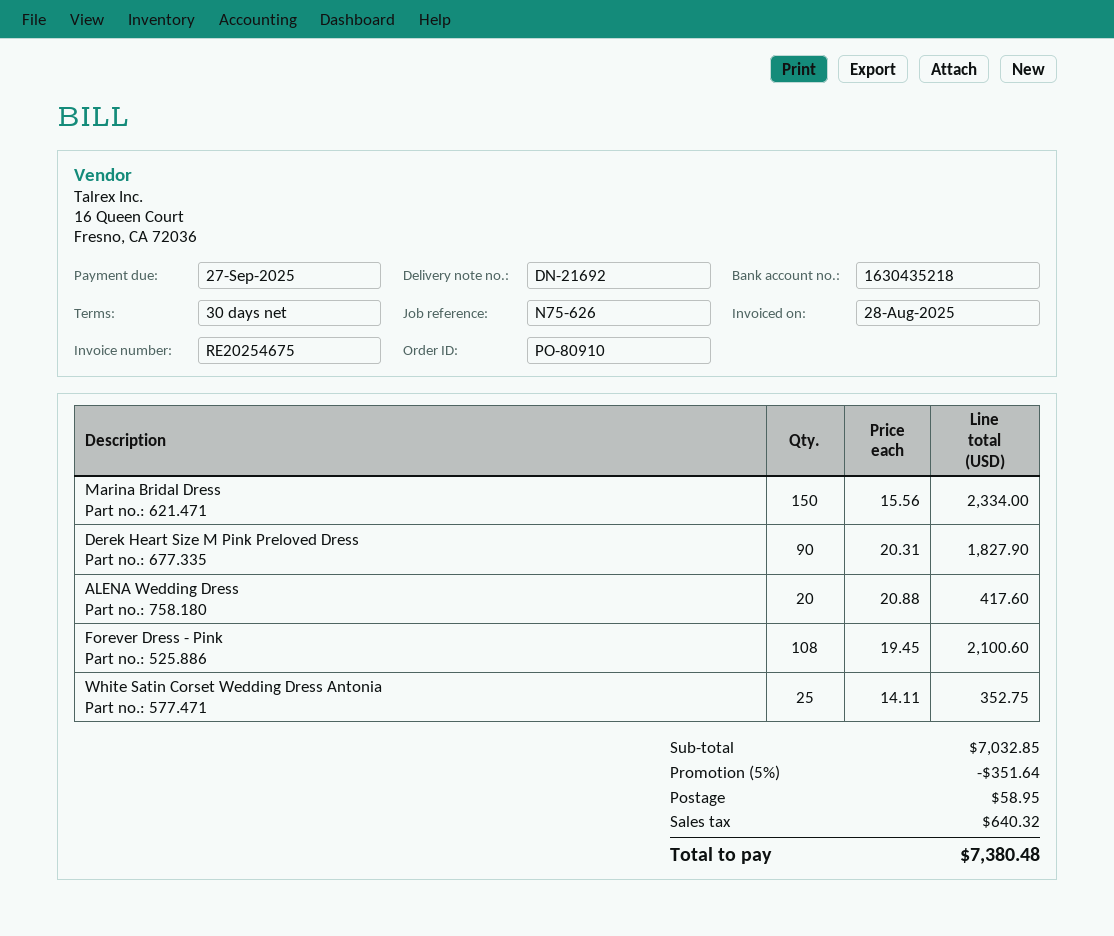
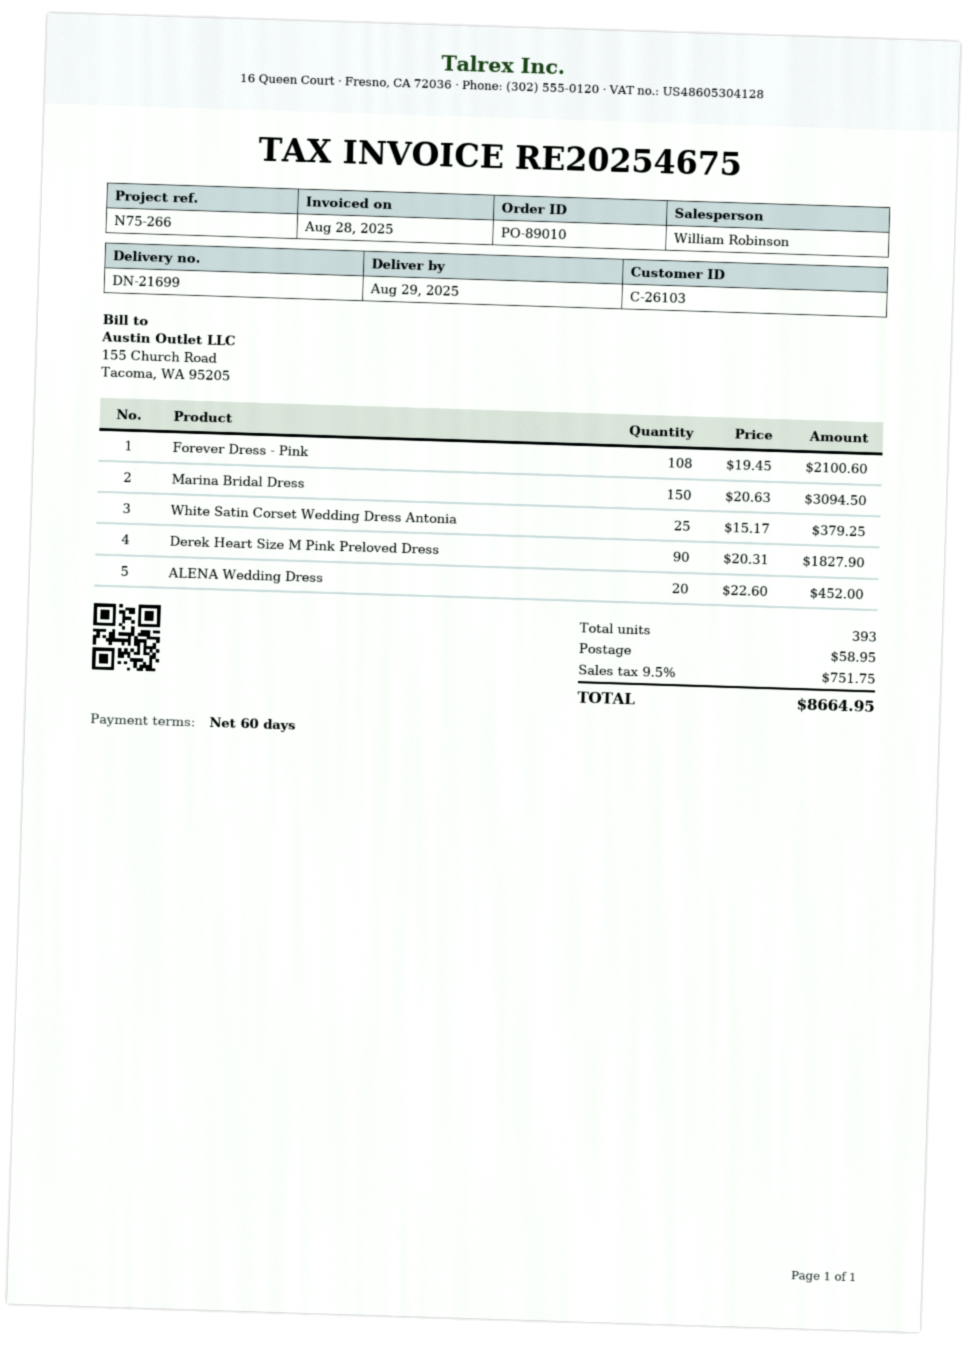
order number: PO-80910 -> PO-89010
delivery note number: DN-21692 -> DN-21699
payment terms: 30 days -> 60 days
reference: N75-626 -> N75-266
Marina Bridal Dress: 150 x 15.56 = 2334.00 -> 150 x 20.63 = 3094.50
ALENA Wedding Dress: 20 x 20.88 = 417.60 -> 20 x 22.60 = 452.00
White Satin Corset Wedding Dress Antonia: 25 x 14.11 = 352.75 -> 25 x 15.17 = 379.25
discount: 5% = 351.64 -> none
tax: 640.32 -> 751.75
total: 7380.48 -> 8664.95

